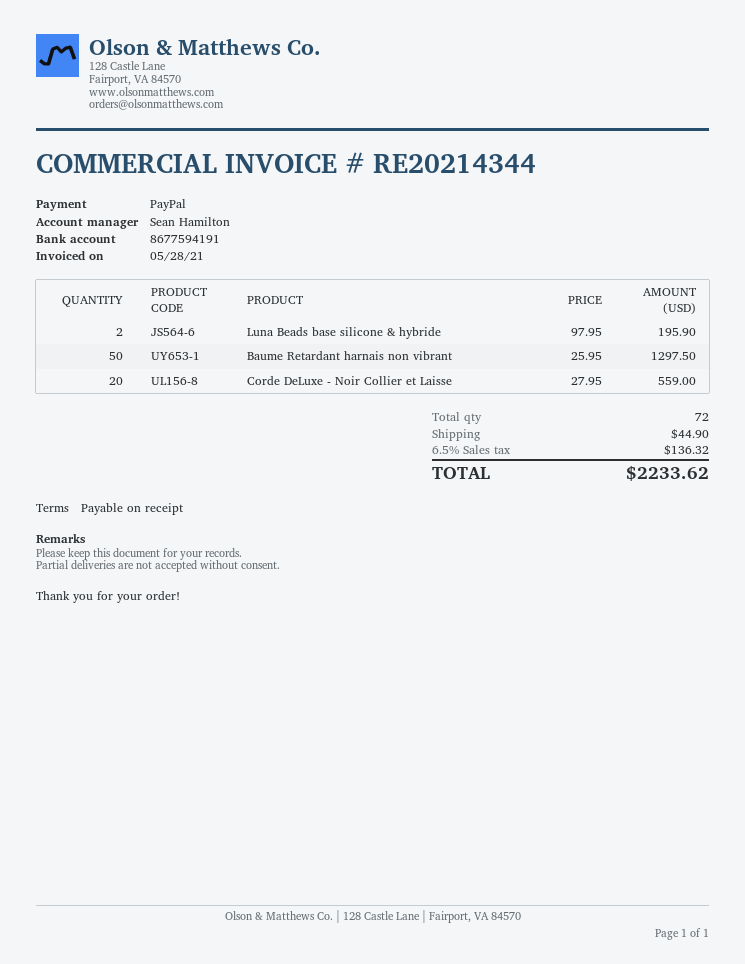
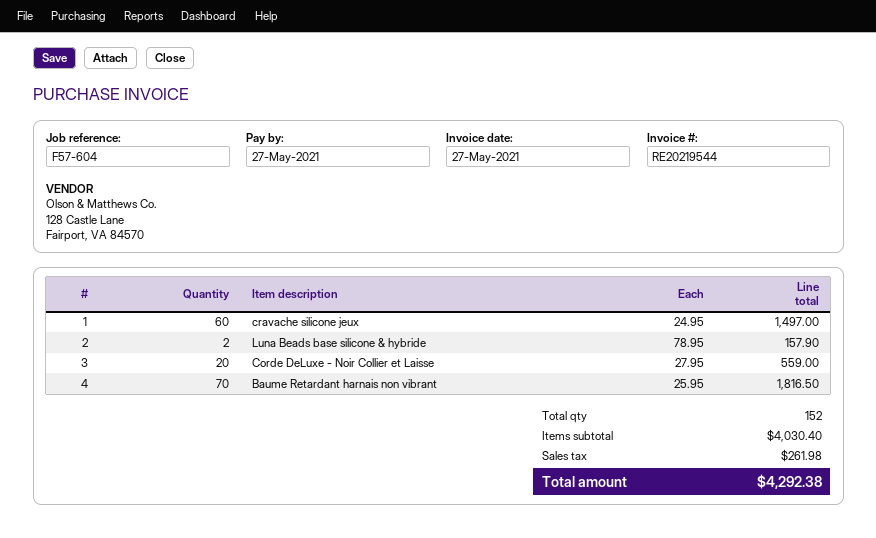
invoice number: RE20214344 -> RE20219544
invoice date: 2021-05-28 -> 2021-05-27
Luna Beads base silicone & hybride: 2 x 97.95 = 195.90 -> 2 x 78.95 = 157.90
Baume Retardant harnais non vibrant: 50 x 25.95 = 1297.50 -> 70 x 25.95 = 1816.50
cravache silicone jeux: none -> 60 x 24.95 = 1497.00
total quantity: 72 -> 152
shipping: 44.90 -> none
tax: 136.32 -> 261.98
total: 2233.62 -> 4292.38

